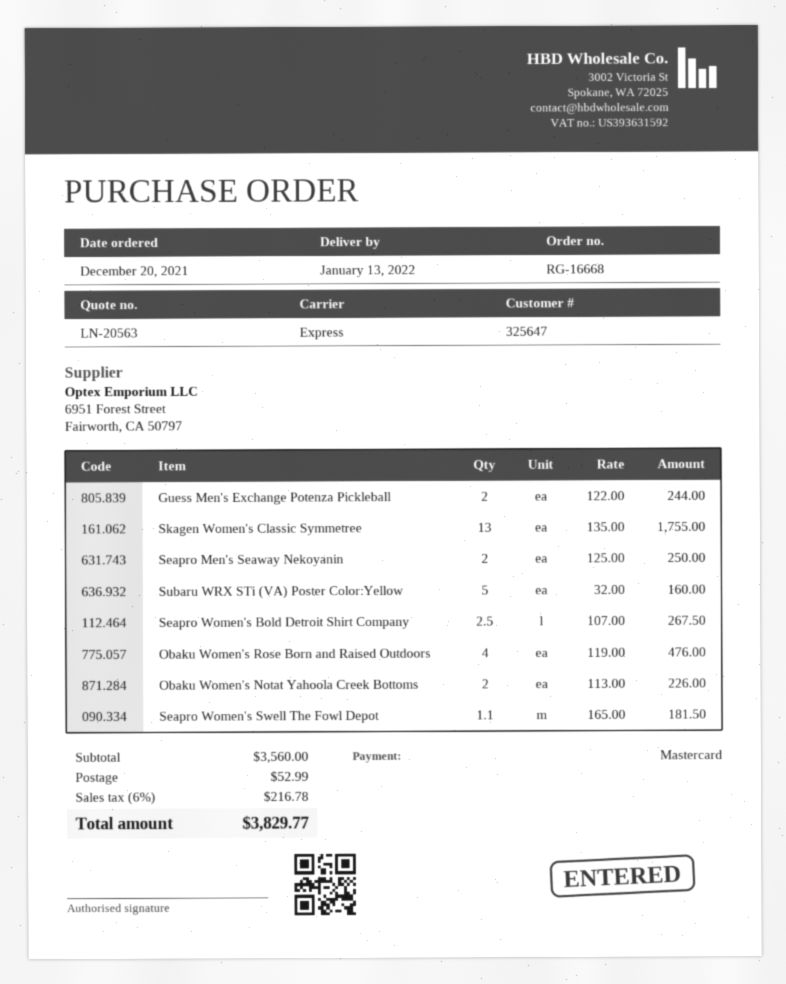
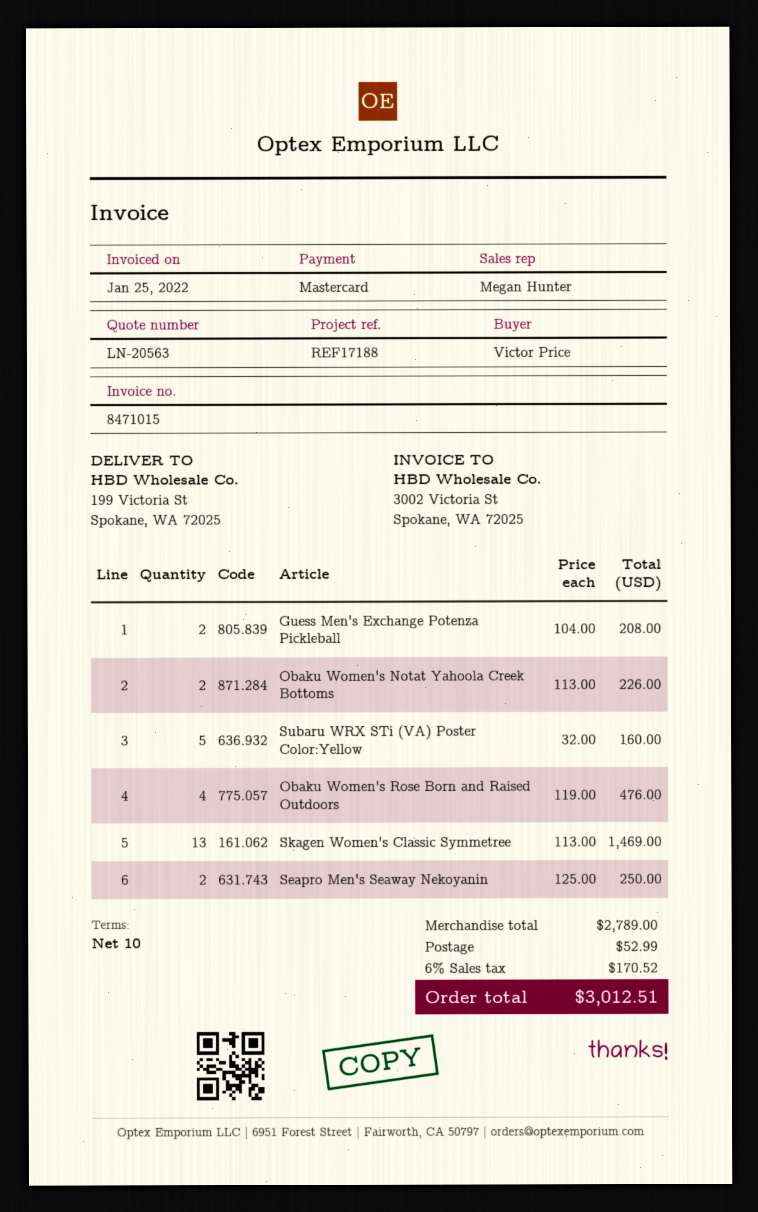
Guess Men's Exchange Potenza Pickleball: 2 x 122.00 = 244.00 -> 2 x 104.00 = 208.00
Skagen Women's Classic Symmetree: 13 x 135.00 = 1755.00 -> 13 x 113.00 = 1469.00
Seapro Women's Bold Detroit Shirt Company: 2.5 x 107.00 = 267.50 -> none
Seapro Women's Swell The Fowl Depot: 1.1 x 165.00 = 181.50 -> none
subtotal: 3560.00 -> 2789.00
tax: 6% = 216.78 -> 6% = 170.52
total: 3829.77 -> 3012.51

